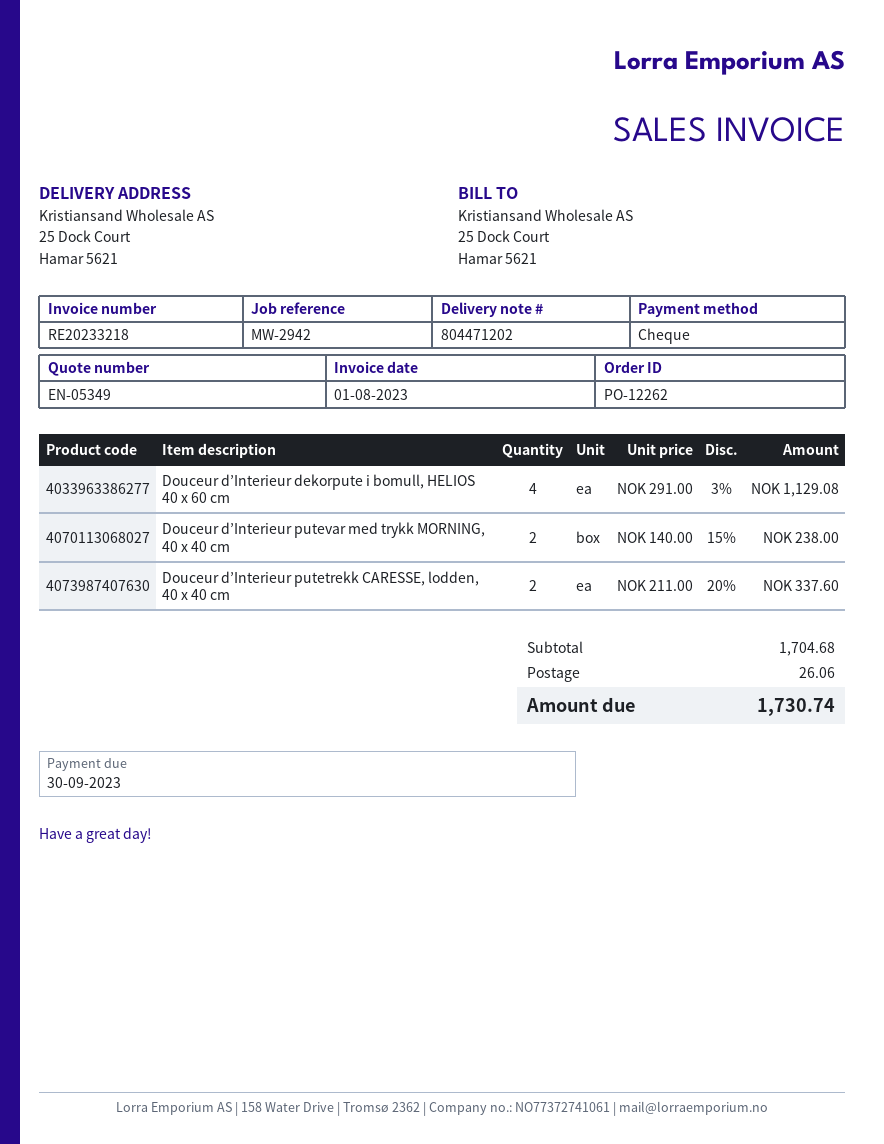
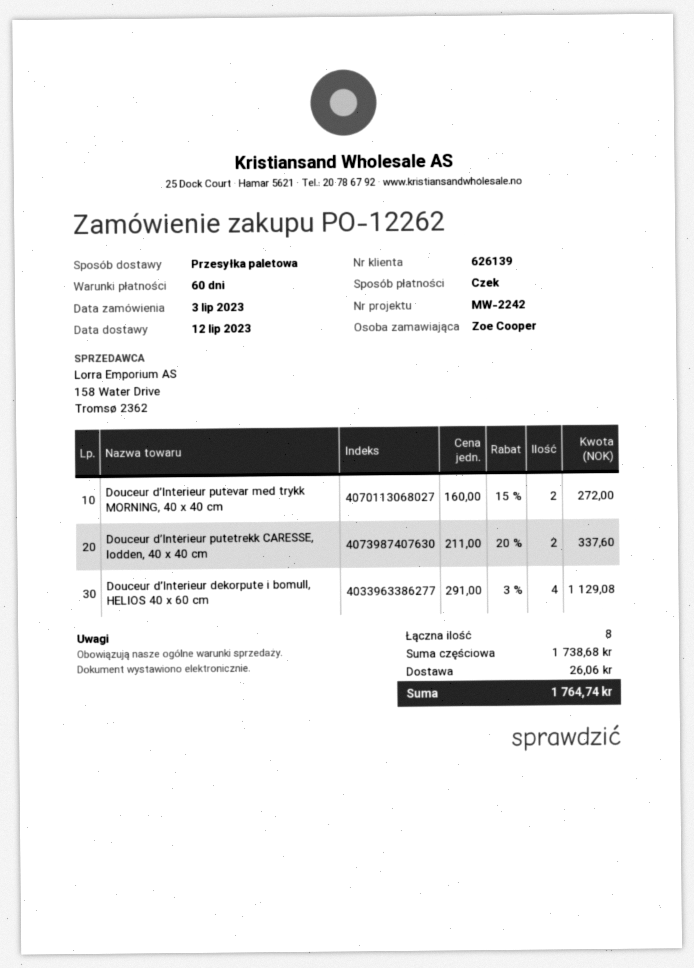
reference: MW-2942 -> MW-2242
Douceur d’Interieur putevar med trykk MORNING, 40 x 40 cm: 2 x 140.00 - 15% = 238.00 -> 2 x 160.00 - 15% = 272.00
subtotal: 1704.68 -> 1738.68
total: 1730.74 -> 1764.74

